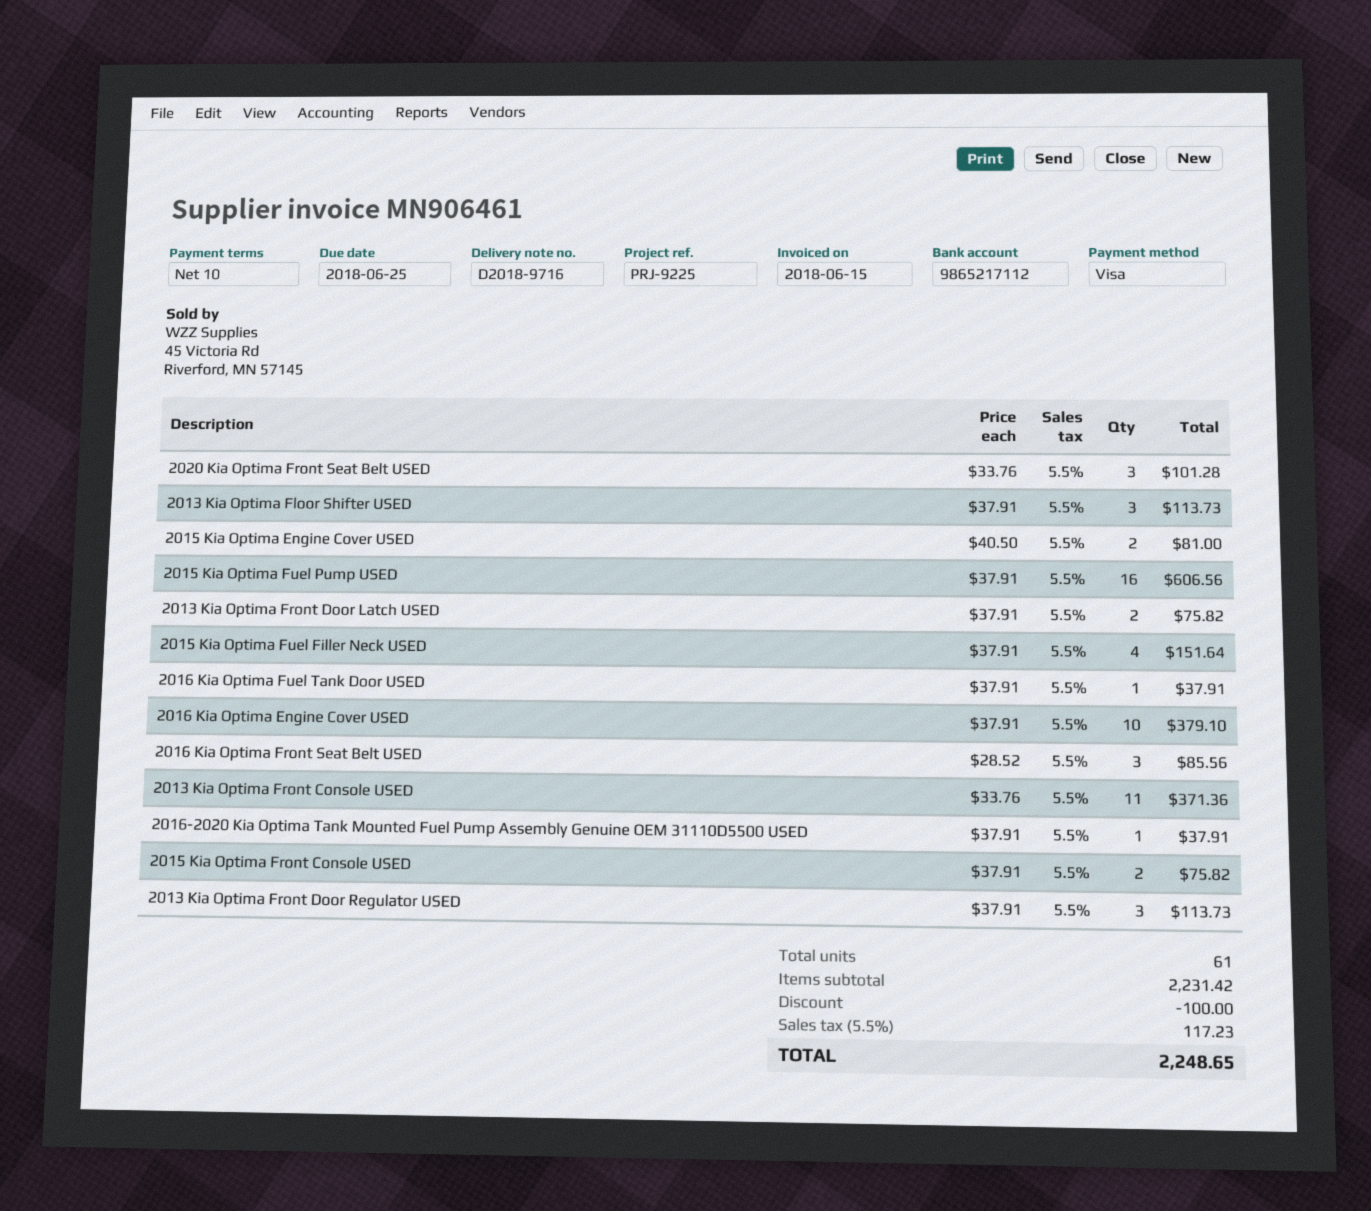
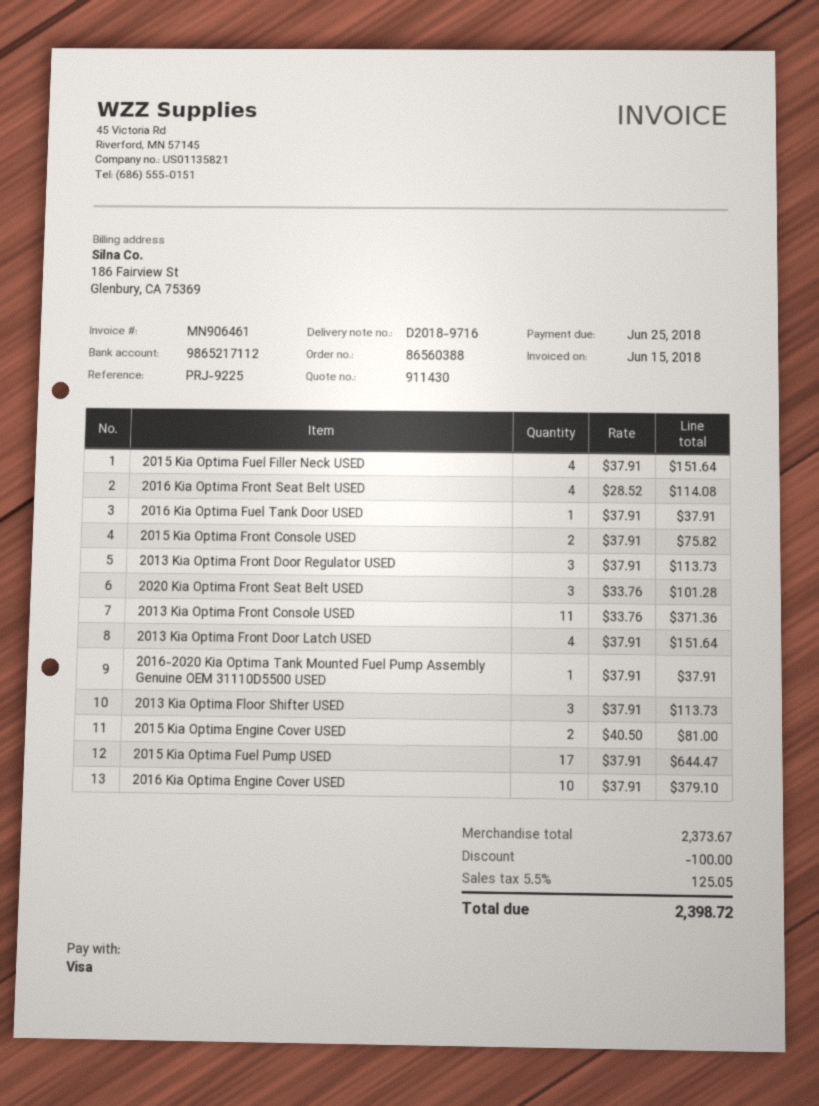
2015 Kia Optima Fuel Pump USED: 16 x 37.91 = 606.56 -> 17 x 37.91 = 644.47
2013 Kia Optima Front Door Latch USED: 2 x 37.91 = 75.82 -> 4 x 37.91 = 151.64
2016 Kia Optima Front Seat Belt USED: 3 x 28.52 = 85.56 -> 4 x 28.52 = 114.08
subtotal: 2231.42 -> 2373.67
tax: 5.5% = 117.23 -> 5.5% = 125.05
total: 2248.65 -> 2398.72

